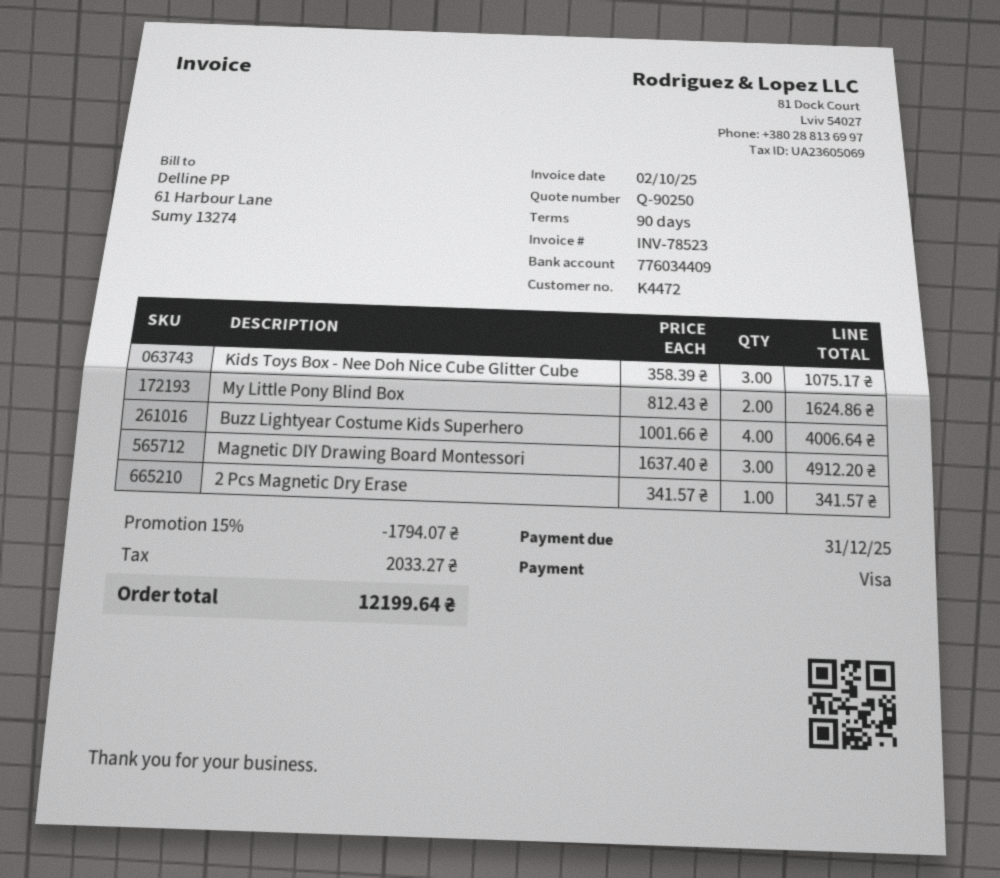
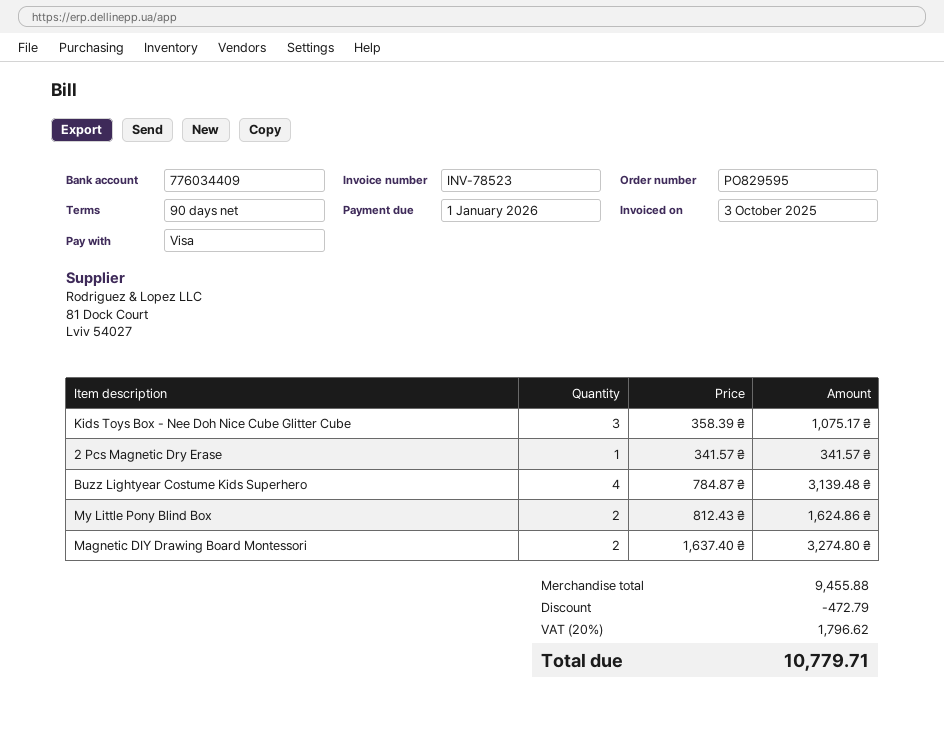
invoice date: 2025-10-02 -> 2025-10-03
due date: 2025-12-31 -> 2026-01-01
Buzz Lightyear Costume Kids Superhero: 4 x 1001.66 = 4006.64 -> 4 x 784.87 = 3139.48
Magnetic DIY Drawing Board Montessori: 3 x 1637.40 = 4912.20 -> 2 x 1637.40 = 3274.80
discount: 1794.07 -> 472.79
tax: 2033.27 -> 1796.62
total: 12199.64 -> 10779.71

